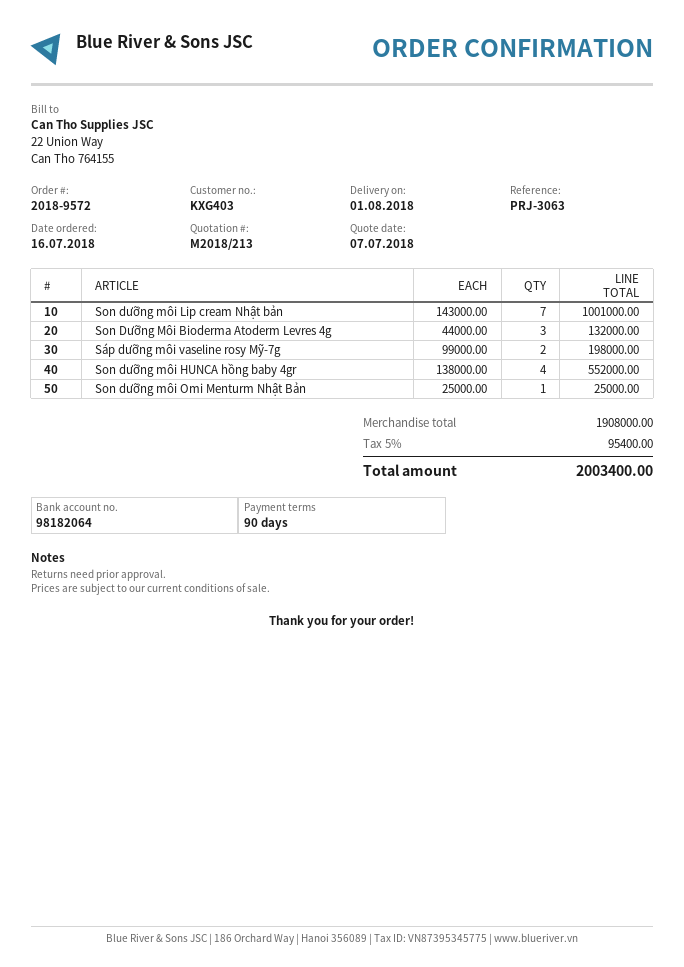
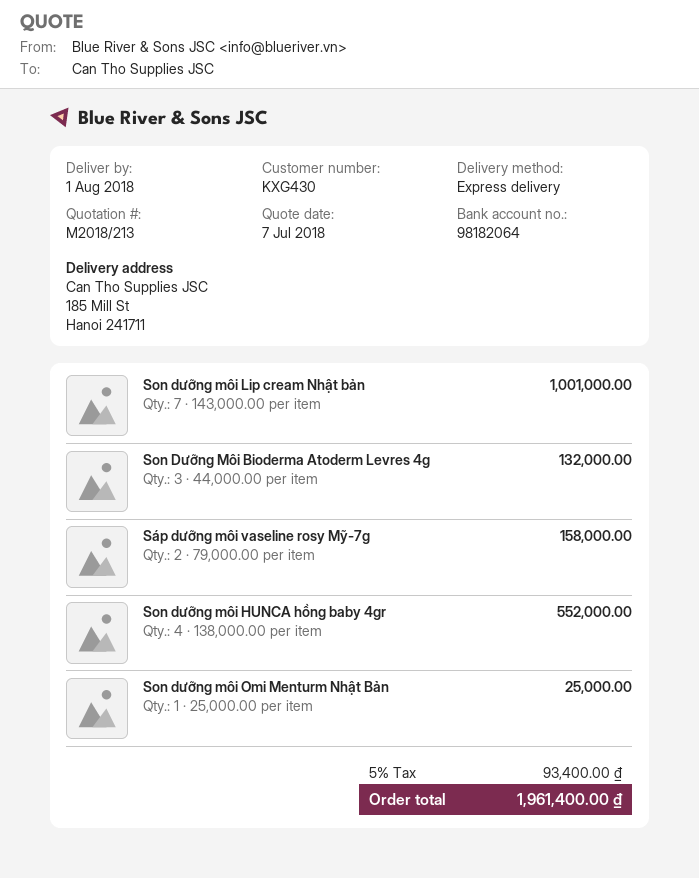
customer number: KXG403 -> KXG430
Sáp dưỡng môi vaseline rosy Mỹ-7g: 2 x 99000.00 = 198000.00 -> 2 x 79000.00 = 158000.00
tax: 5% = 95400.00 -> 5% = 93400.00
total: 2003400.00 -> 1961400.00

